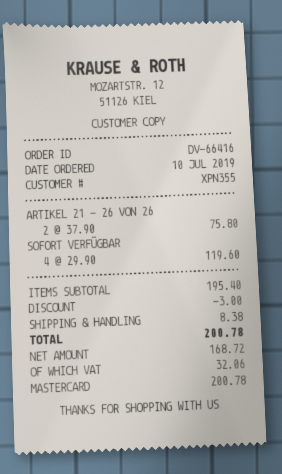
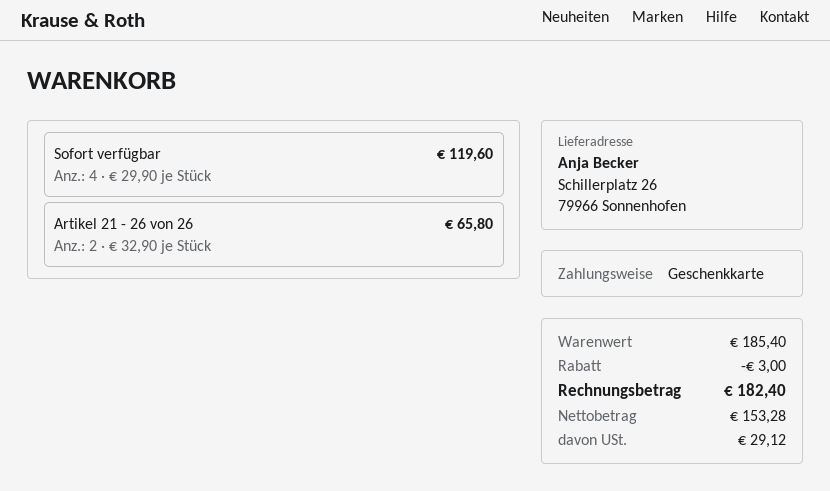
payment method: Mastercard -> gift card
ARTIKEL 21 - 26 VON 26: 2 x 37.90 = 75.80 -> 2 x 32.90 = 65.80
subtotal: 195.40 -> 185.40
shipping: 8.38 -> none
net: 168.72 -> 153.28
tax: 32.06 -> 29.12
total: 200.78 -> 182.40

